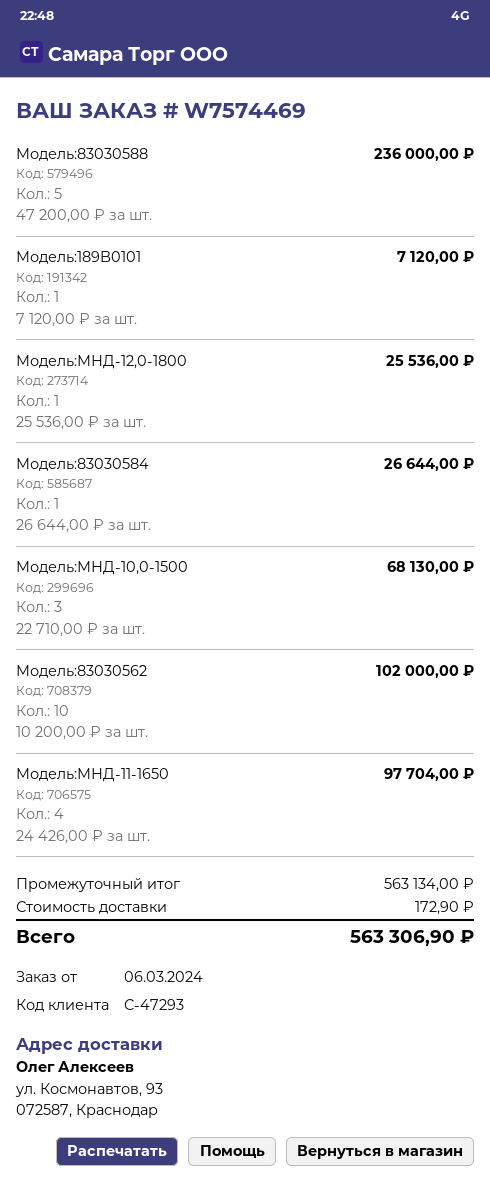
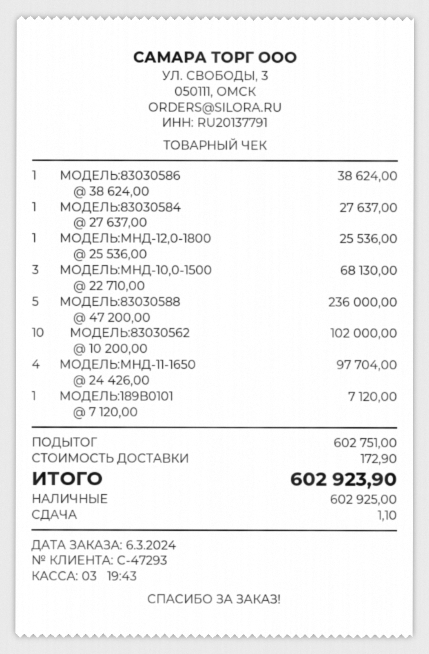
Модель:83030584: 1 x 26644.00 = 26644.00 -> 1 x 27637.00 = 27637.00
МОДЕЛЬ:83030586: none -> 1 x 38624.00 = 38624.00
subtotal: 563134.00 -> 602751.00
total: 563306.90 -> 602923.90

